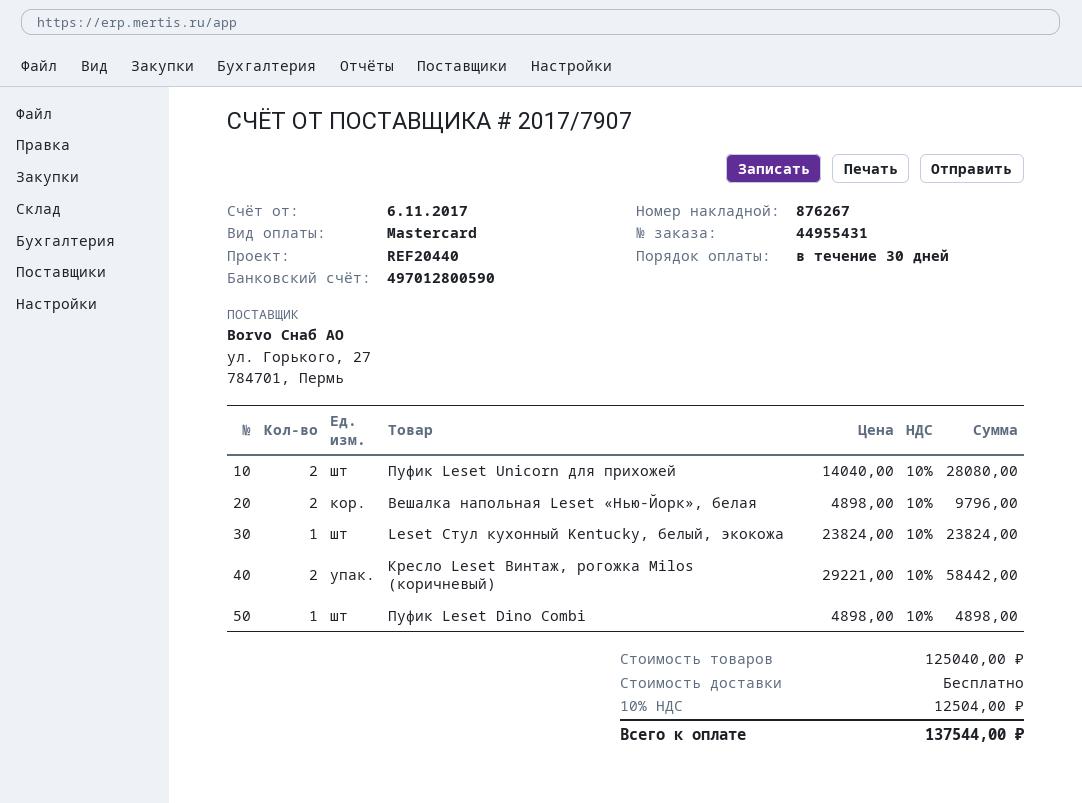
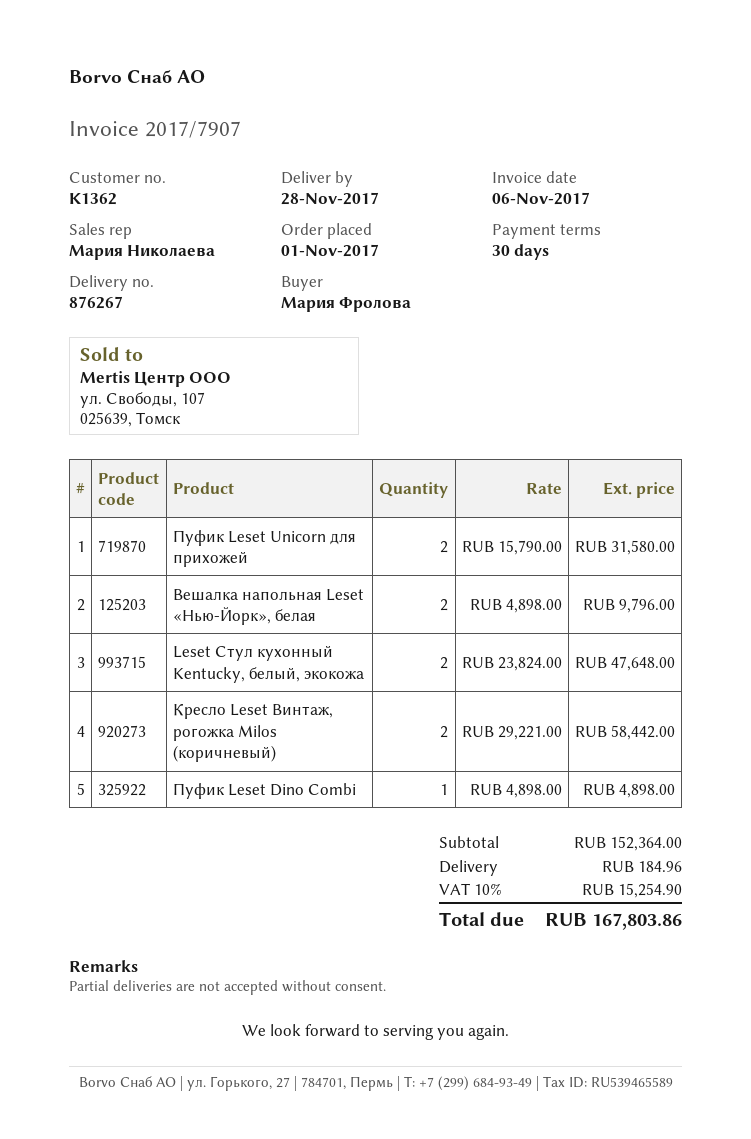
Пуфик Leset Unicorn для прихожей: 2 x 14040.00 = 28080.00 -> 2 x 15790.00 = 31580.00
Leset Стул кухонный Kentucky, белый, экокожа: 1 x 23824.00 = 23824.00 -> 2 x 23824.00 = 47648.00
subtotal: 125040.00 -> 152364.00
shipping: 0.00 -> 184.96
tax: 10% = 12504.00 -> 10% = 15254.90
total: 137544.00 -> 167803.86

